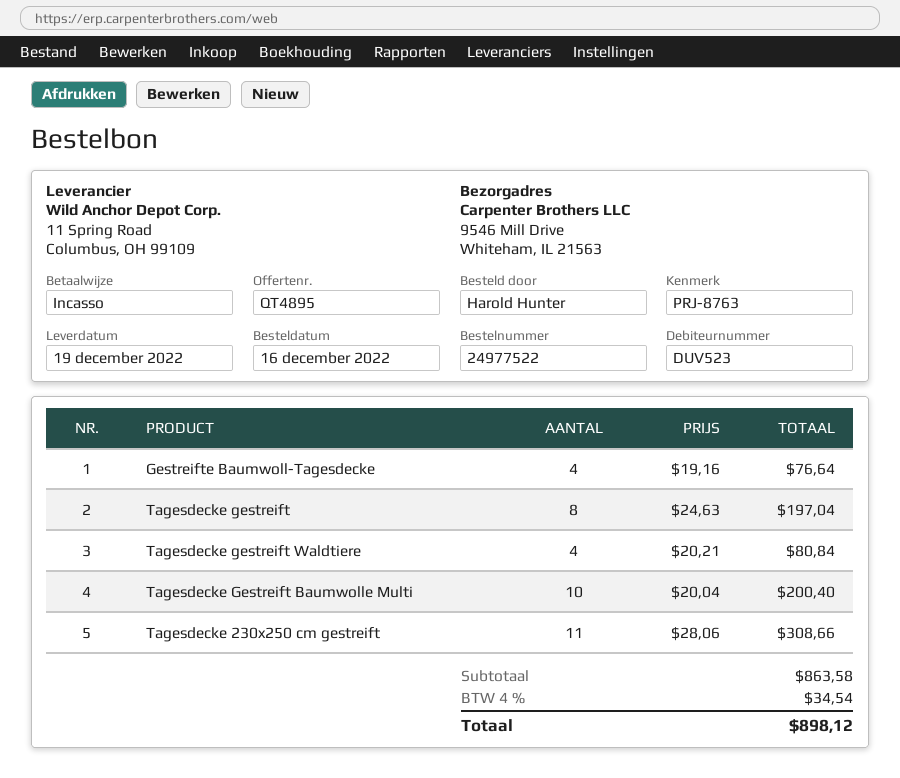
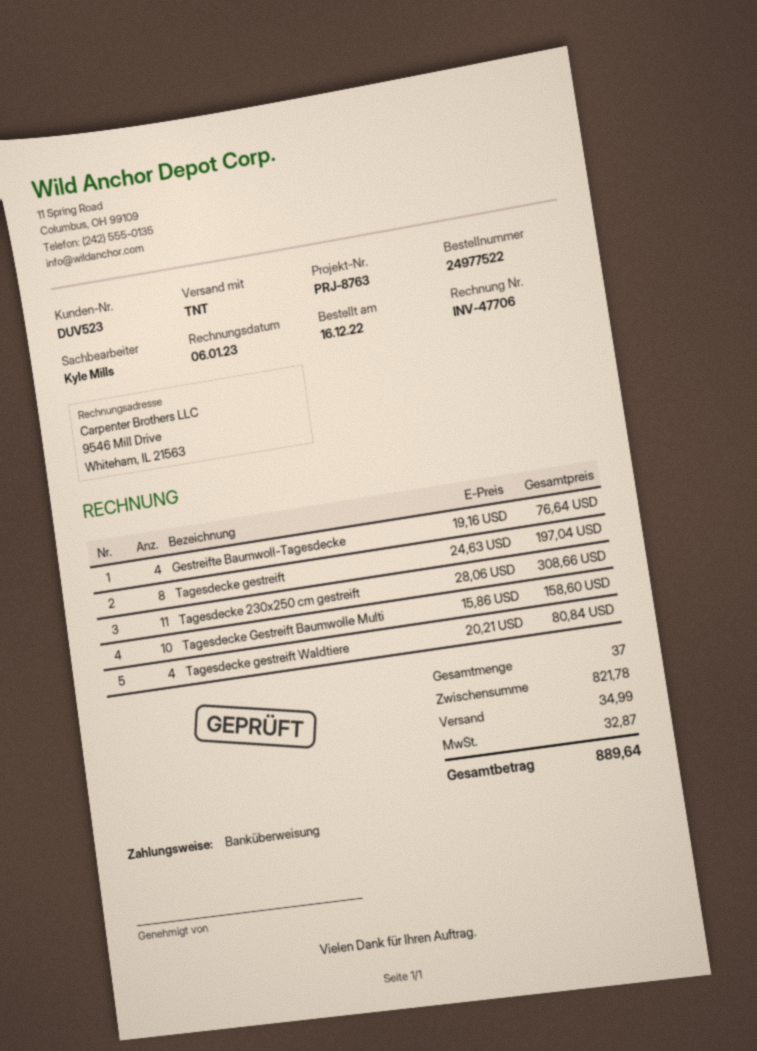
payment method: direct debit -> bank transfer
Tagesdecke Gestreift Baumwolle Multi: 10 x 20.04 = 200.40 -> 10 x 15.86 = 158.60
subtotal: 863.58 -> 821.78
shipping: none -> 34.99
tax: 34.54 -> 32.87
total: 898.12 -> 889.64

